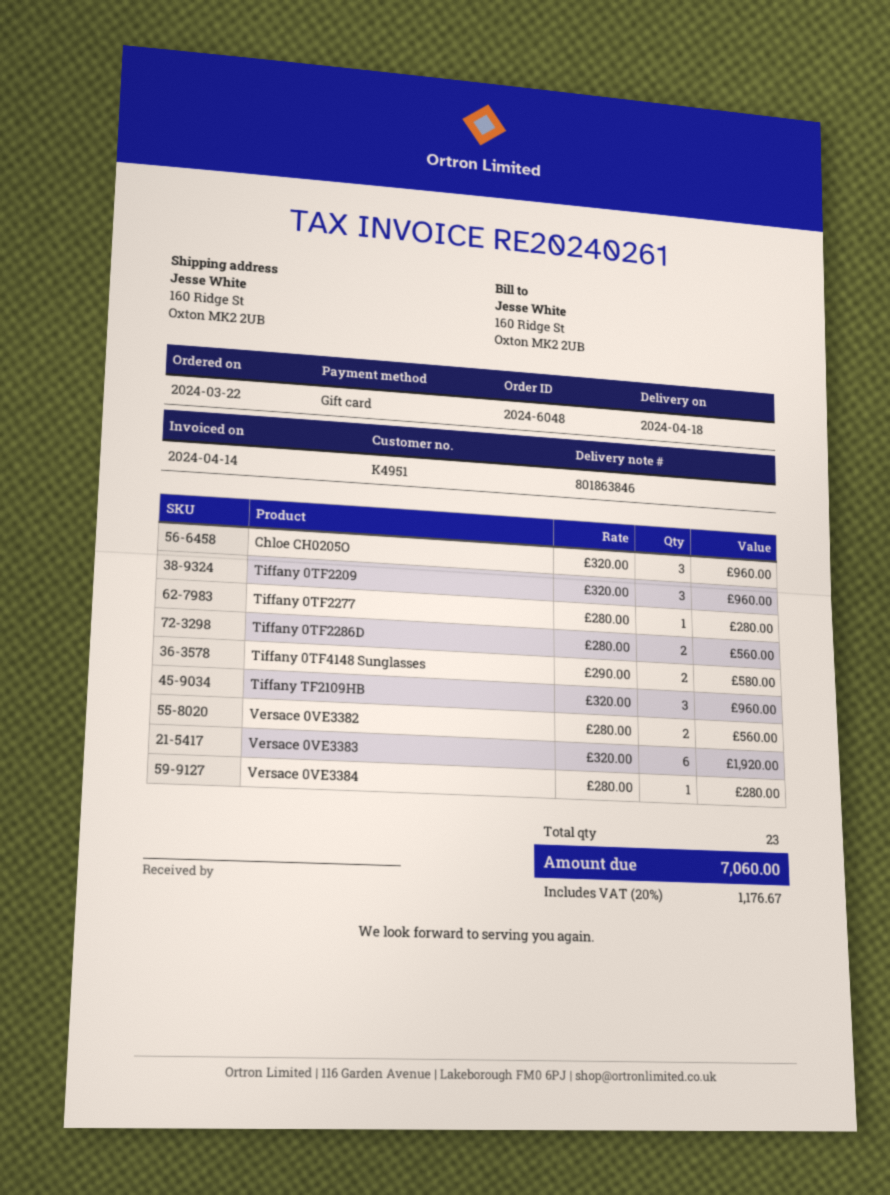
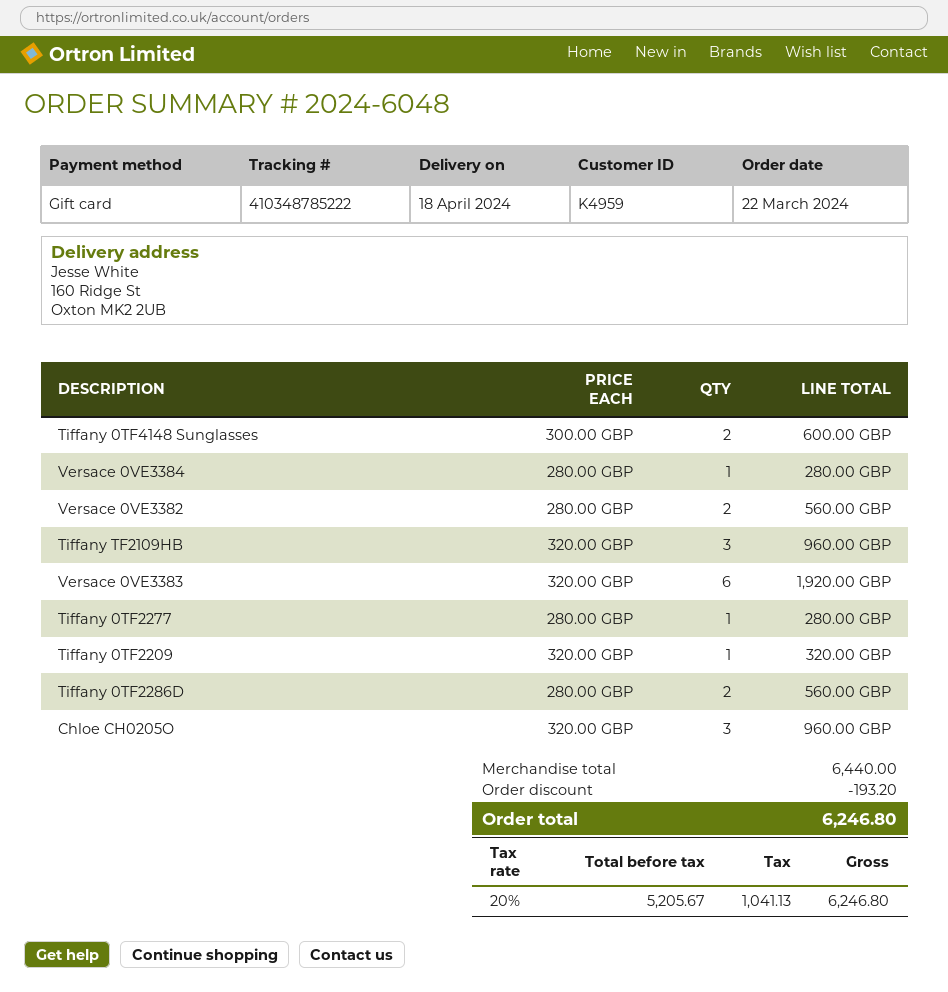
customer number: K4951 -> K4959
Tiffany 0TF2209: 3 x 320.00 = 960.00 -> 1 x 320.00 = 320.00
Tiffany 0TF4148 Sunglasses: 2 x 290.00 = 580.00 -> 2 x 300.00 = 600.00
discount: none -> 193.20
tax: 20% = 1176.67 -> 20% = 1041.13
total: 7060.00 -> 6246.80

